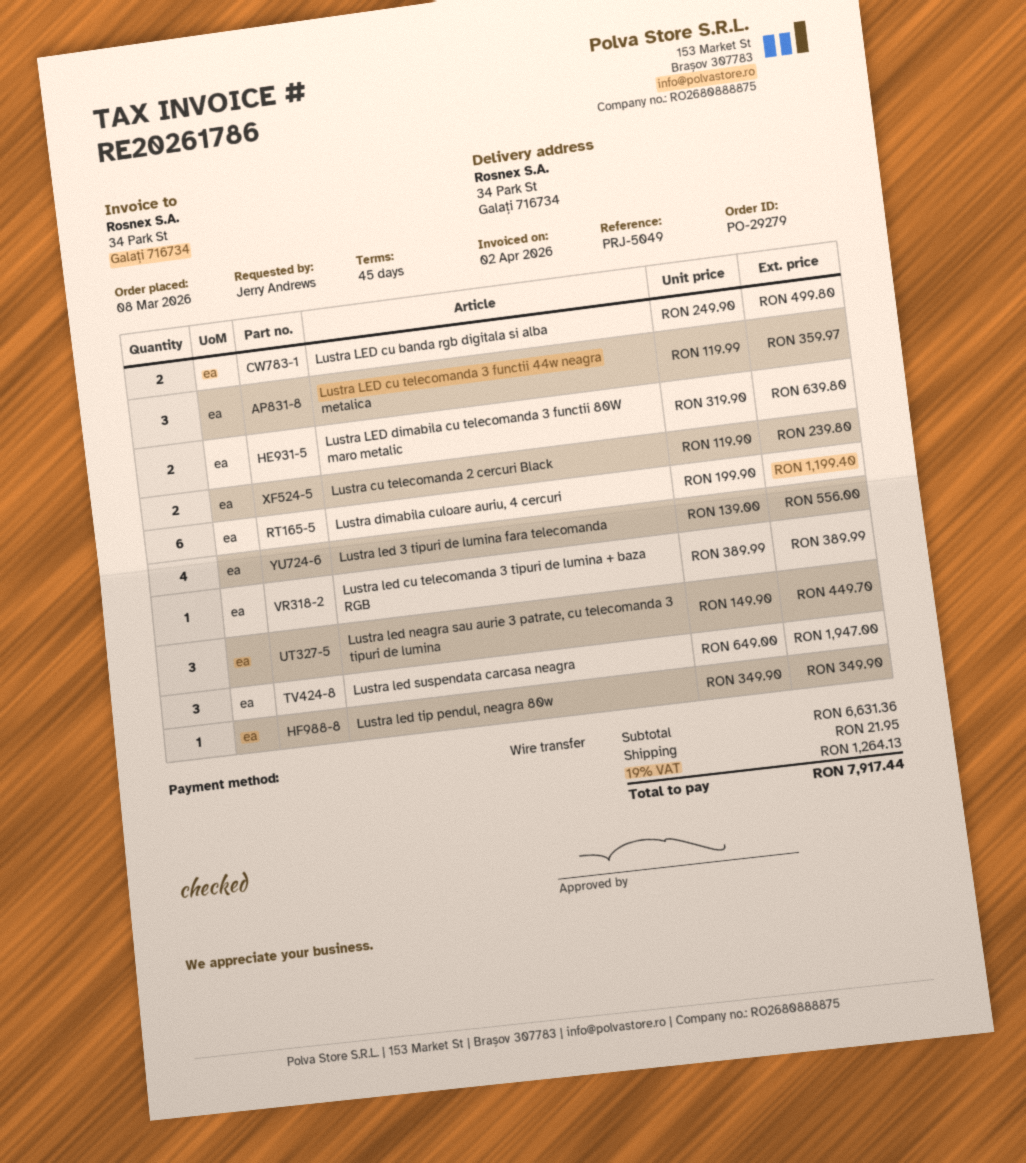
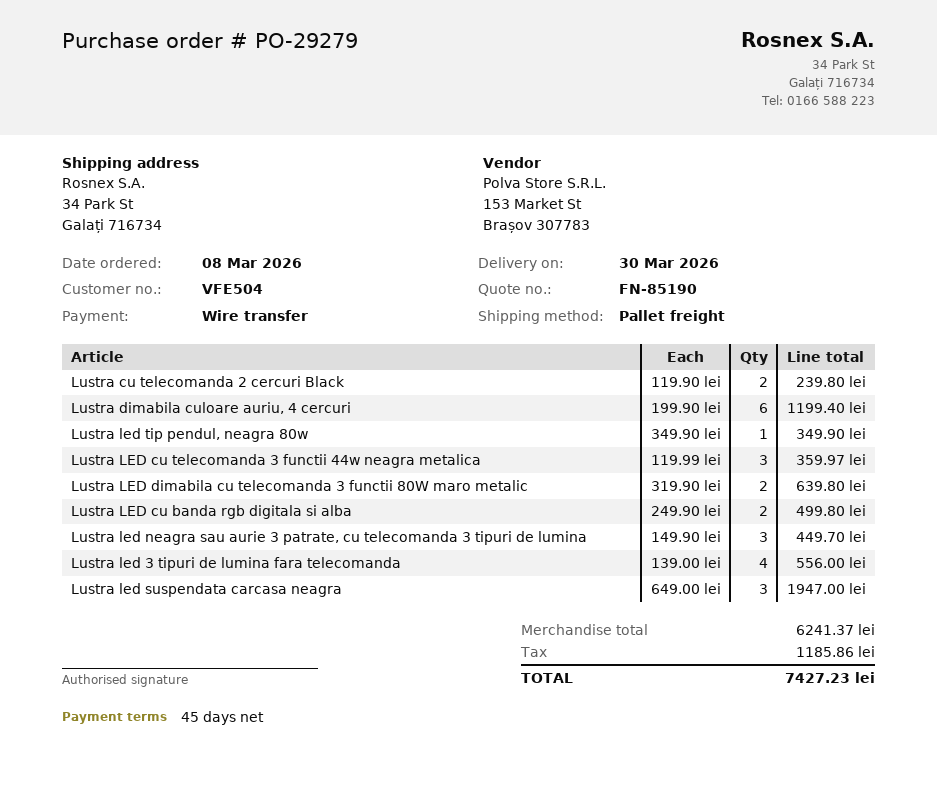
Lustra led cu telecomanda 3 tipuri de lumina + baza RGB: 1 x 389.99 = 389.99 -> none
subtotal: 6631.36 -> 6241.37
shipping: 21.95 -> none
tax: 1264.13 -> 1185.86
total: 7917.44 -> 7427.23

